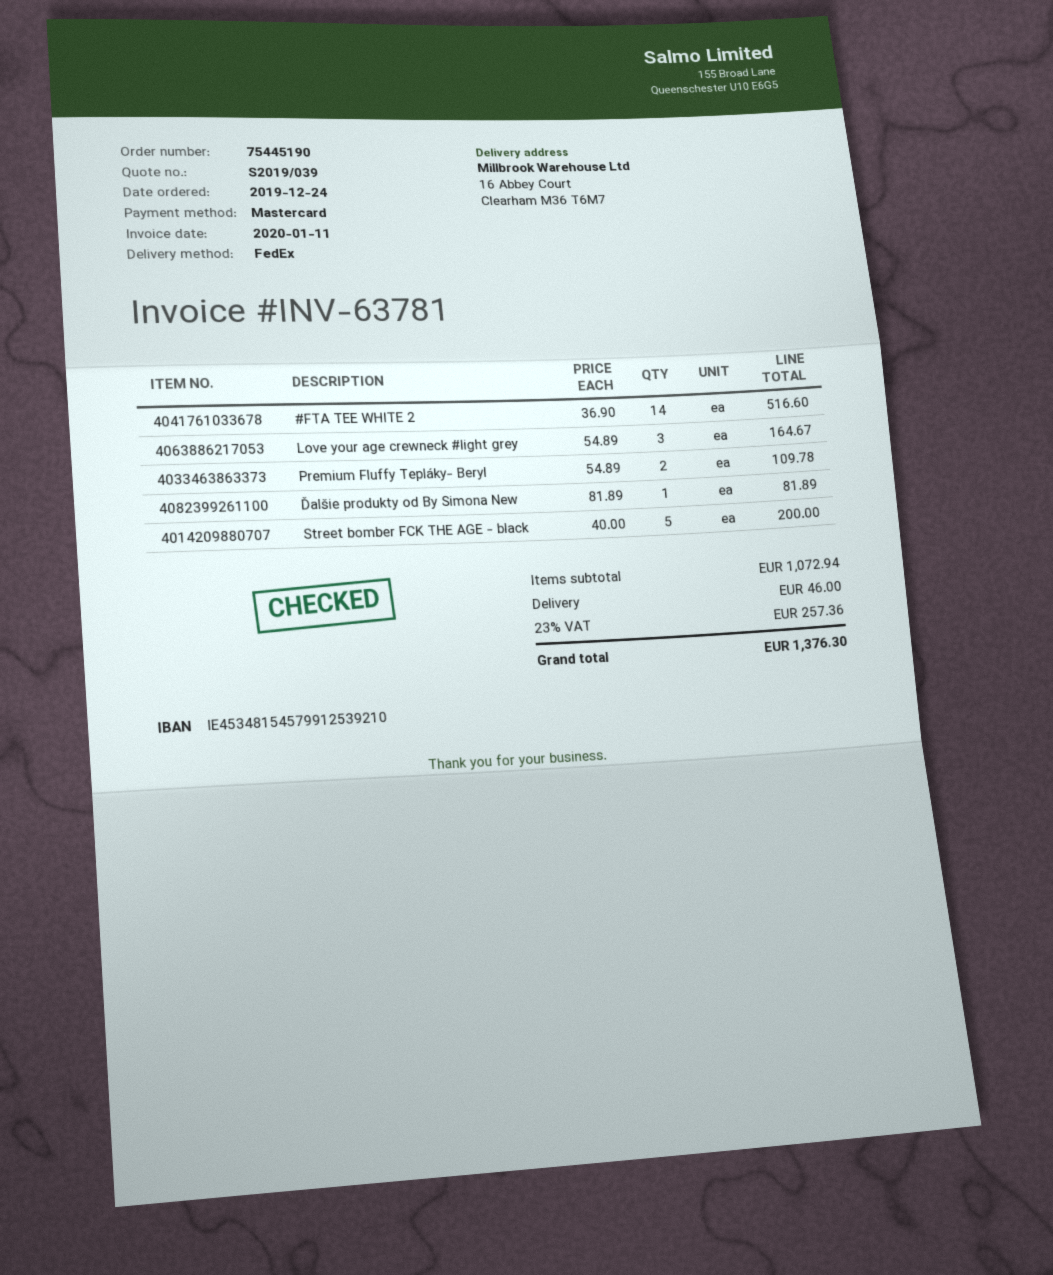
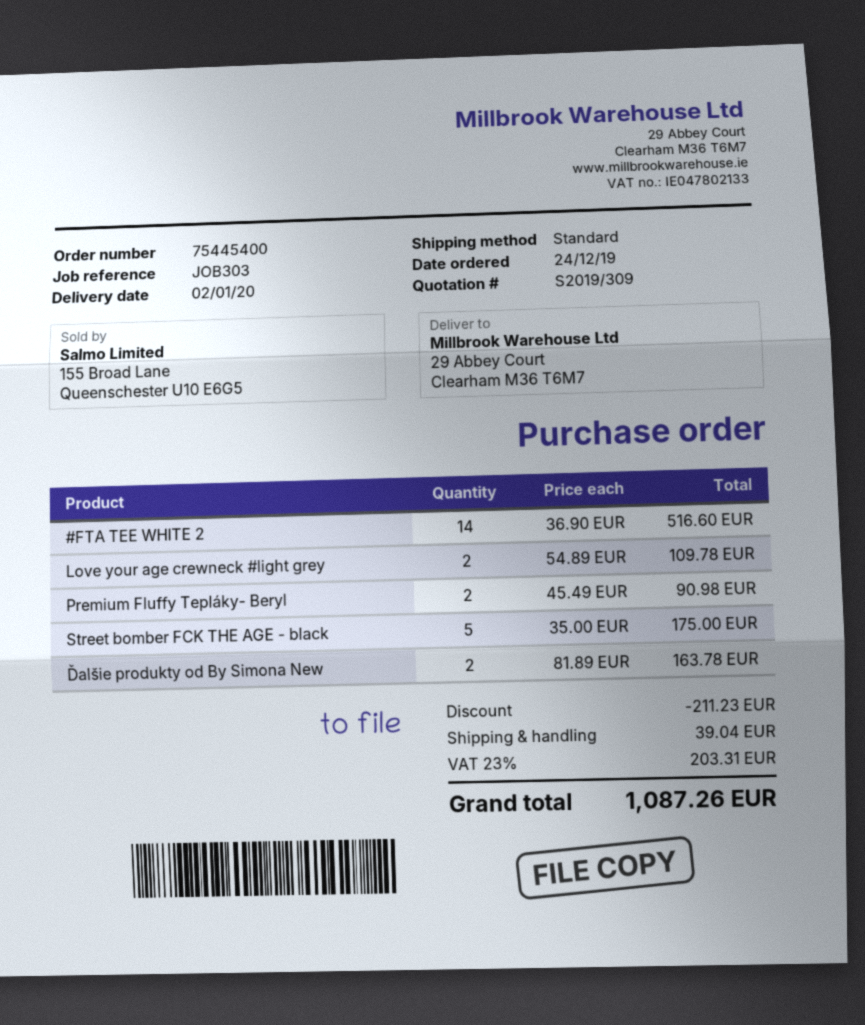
quote number: S2019/039 -> S2019/309
order number: 75445190 -> 75445400
shipping method: FedEx -> standard
ship to: 16 Abbey Court, Clearham M36 T6M7 -> 29 Abbey Court, Clearham M36 T6M7
Love your age crewneck #light grey: 3 x 54.89 = 164.67 -> 2 x 54.89 = 109.78
Premium Fluffy Tepláky- Beryl: 2 x 54.89 = 109.78 -> 2 x 45.49 = 90.98
Ďalšie produkty od By Simona New: 1 x 81.89 = 81.89 -> 2 x 81.89 = 163.78
Street bomber FCK THE AGE - black: 5 x 40.00 = 200.00 -> 5 x 35.00 = 175.00
discount: none -> 211.23
shipping: 46.00 -> 39.04
tax: 23% = 257.36 -> 23% = 203.31
total: 1376.30 -> 1087.26

